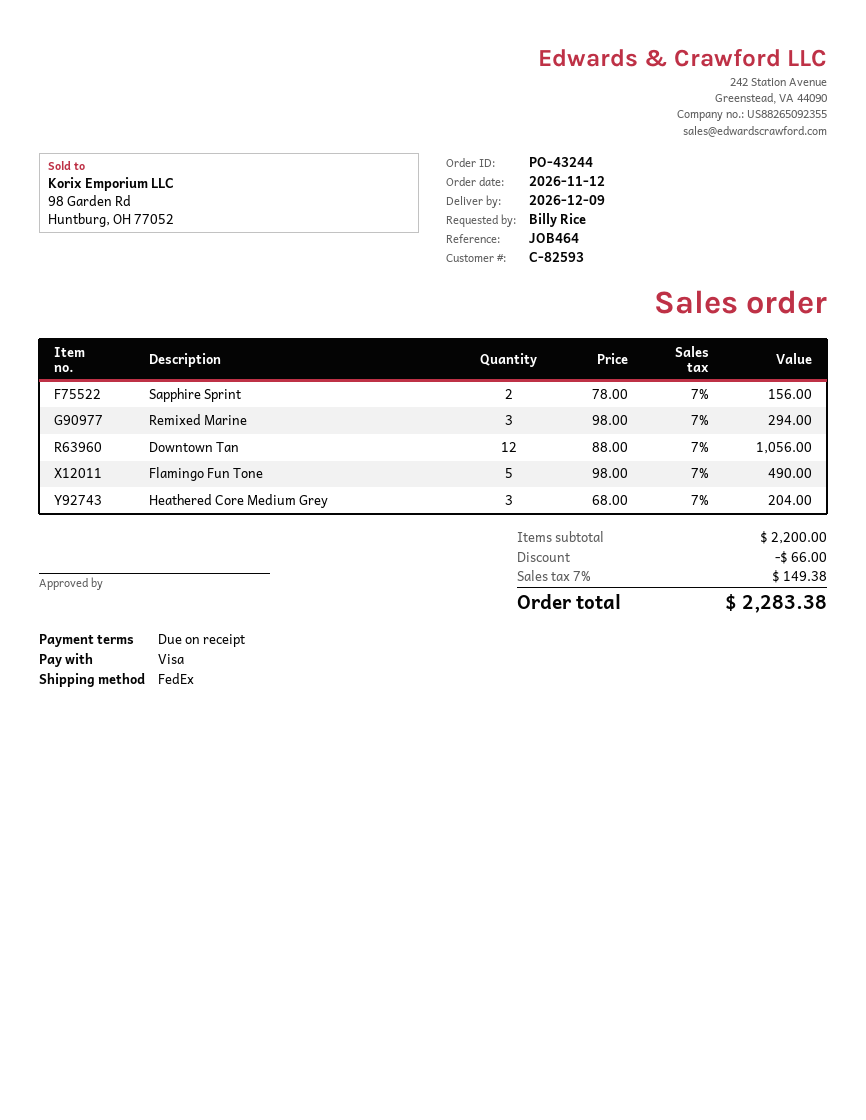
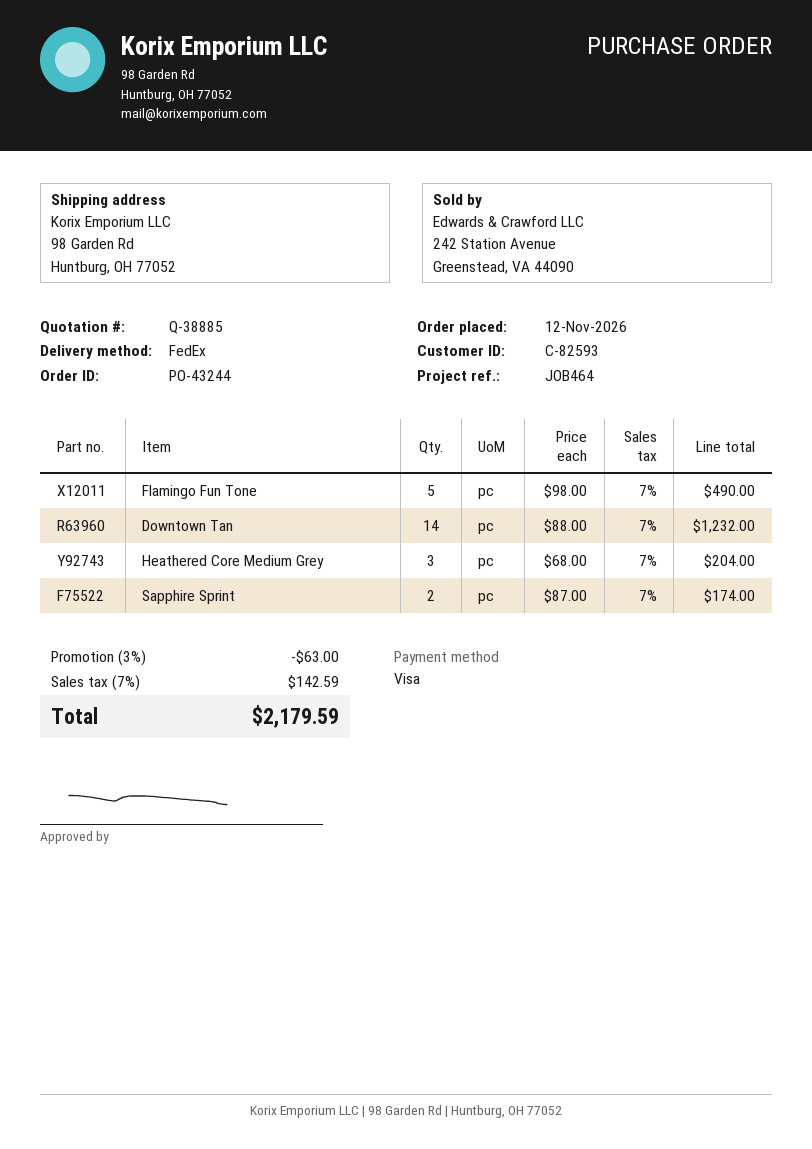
Sapphire Sprint: 2 x 78.00 = 156.00 -> 2 x 87.00 = 174.00
Remixed Marine: 3 x 98.00 = 294.00 -> none
Downtown Tan: 12 x 88.00 = 1056.00 -> 14 x 88.00 = 1232.00
discount: 66.00 -> 63.00
tax: 7% = 149.38 -> 7% = 142.59
total: 2283.38 -> 2179.59

